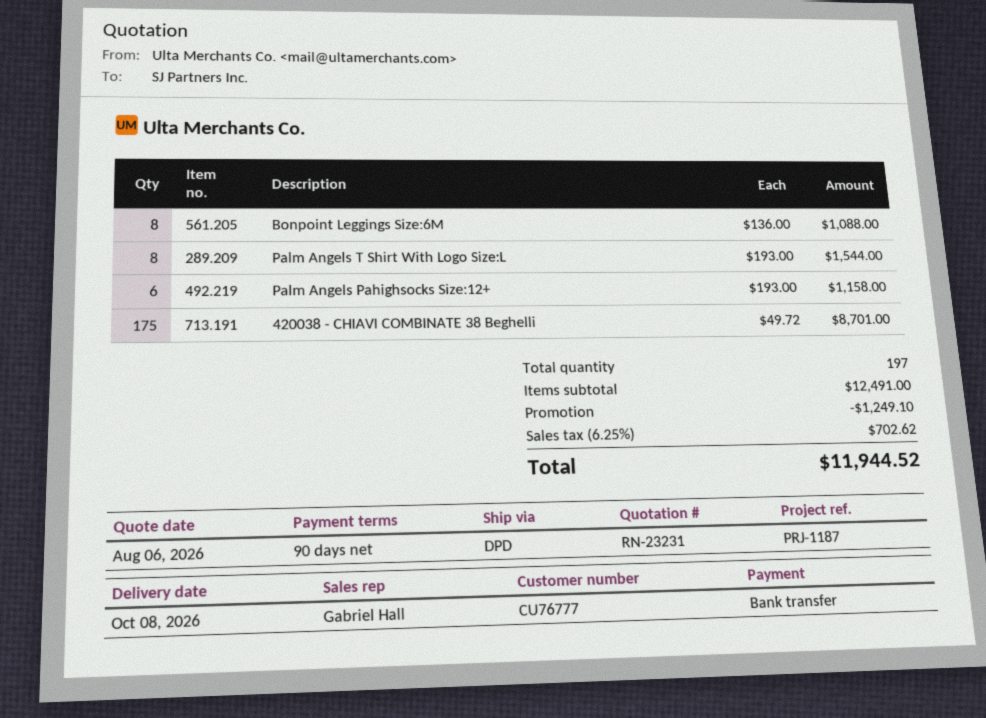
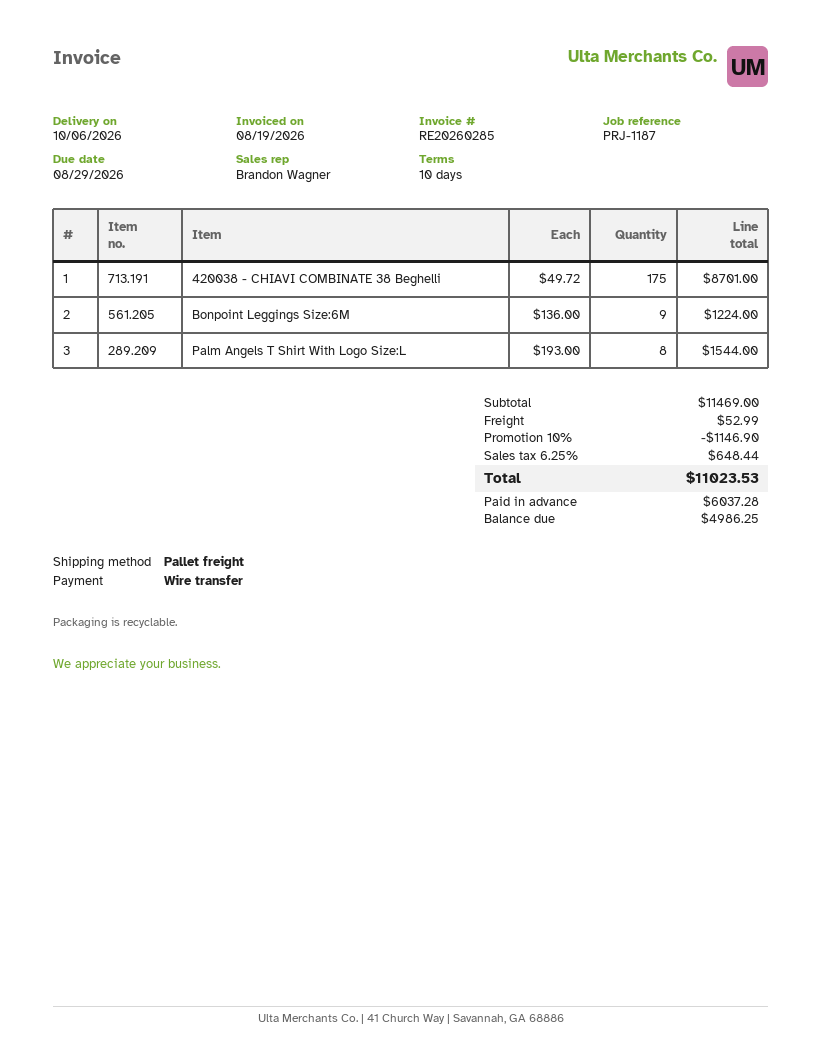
delivery date: 2026-10-08 -> 2026-10-06
payment terms: 90 days -> 10 days
sales rep: Gabriel Hall -> Brandon Wagner
shipping method: DPD -> pallet freight
Bonpoint Leggings Size:6M: 8 x 136.00 = 1088.00 -> 9 x 136.00 = 1224.00
Palm Angels Pahighsocks Size:12+: 6 x 193.00 = 1158.00 -> none
subtotal: 12491.00 -> 11469.00
discount: 1249.10 -> 1146.90
shipping: none -> 52.99
tax: 6.25% = 702.62 -> 6.25% = 648.44
total: 11944.52 -> 11023.53

